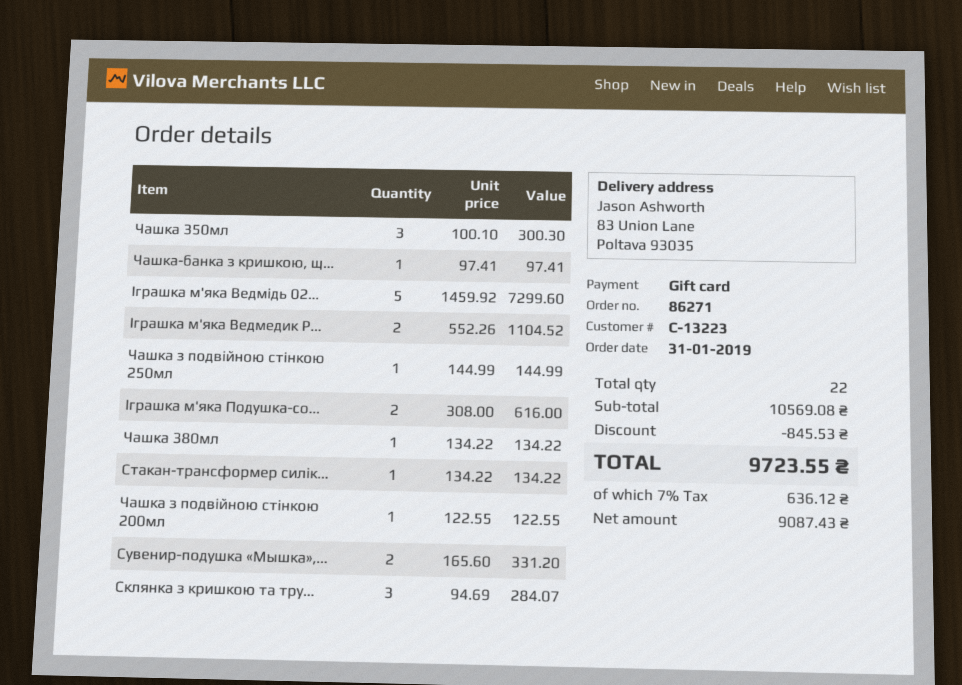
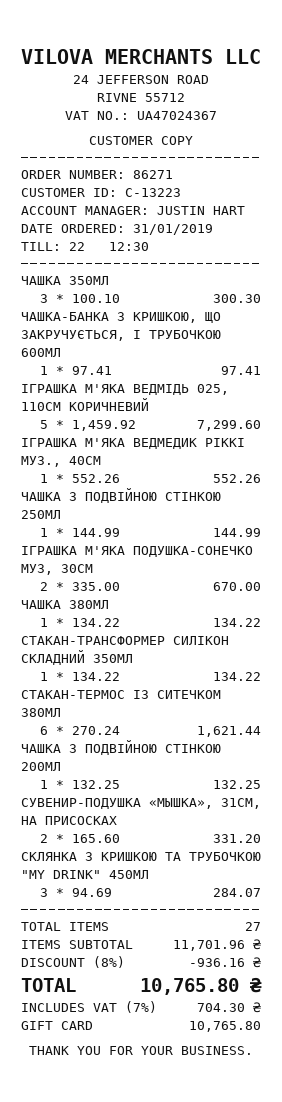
Іграшка м'яка Ведмедик Р...: 2 x 552.26 = 1104.52 -> 1 x 552.26 = 552.26
Іграшка м'яка Подушка-со...: 2 x 308.00 = 616.00 -> 2 x 335.00 = 670.00
Чашка з подвійною стінкою 200мл: 1 x 122.55 = 122.55 -> 1 x 132.25 = 132.25
СТАКАН-ТЕРМОС ІЗ СИТЕЧКОМ 380МЛ: none -> 6 x 270.24 = 1621.44
total quantity: 22 -> 27
subtotal: 10569.08 -> 11701.96
discount: 845.53 -> 936.16
tax: 7% = 636.12 -> 7% = 704.30
total: 9723.55 -> 10765.80

